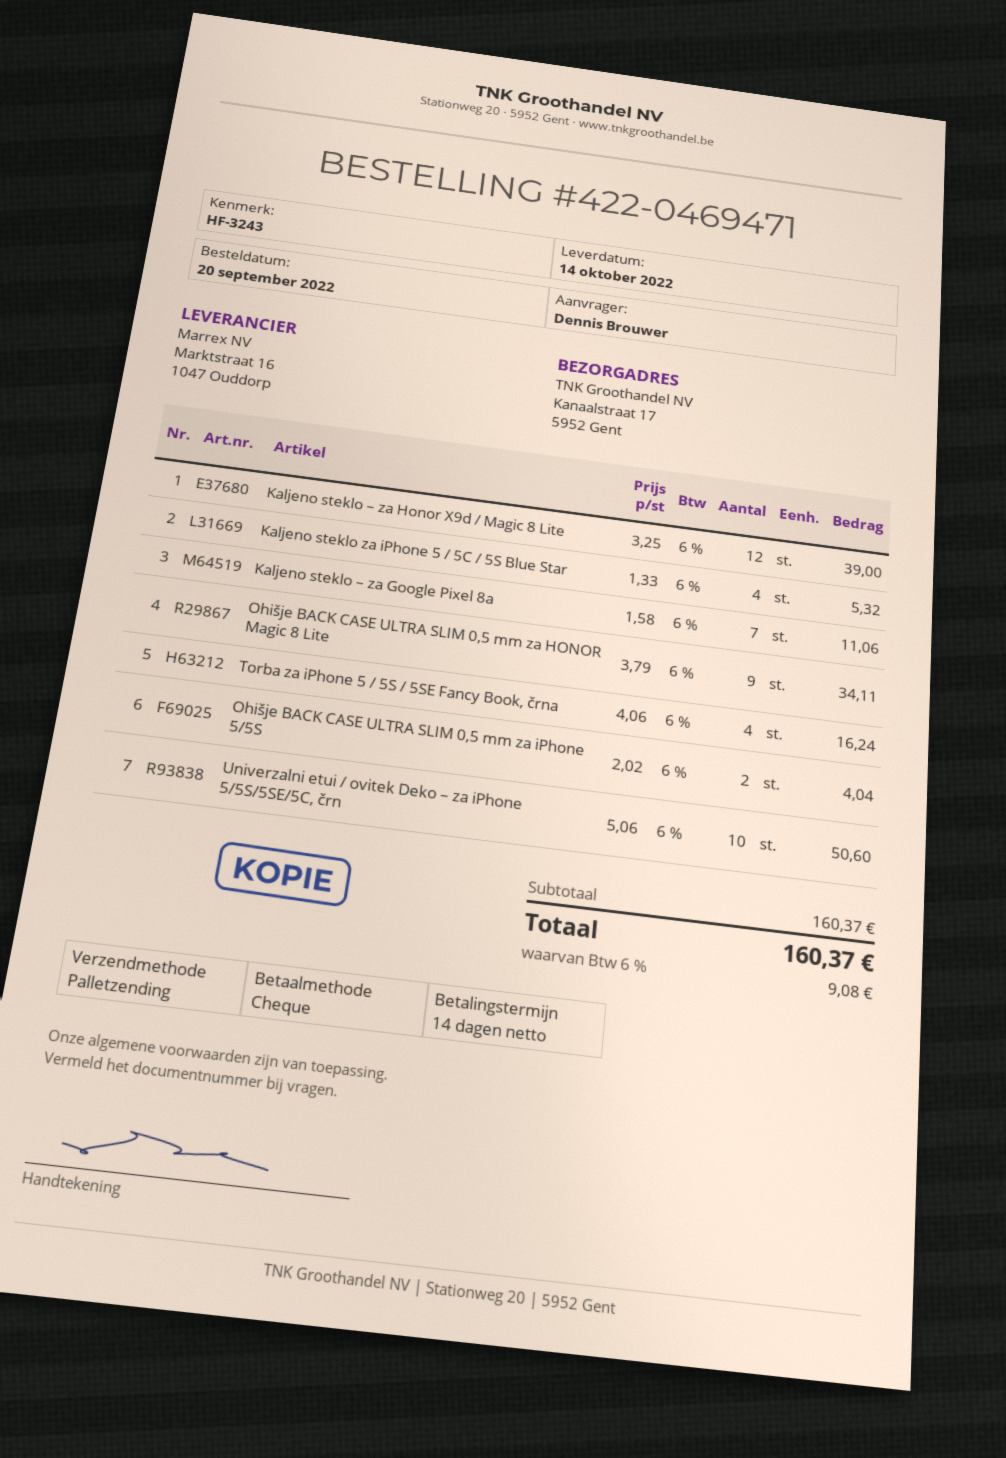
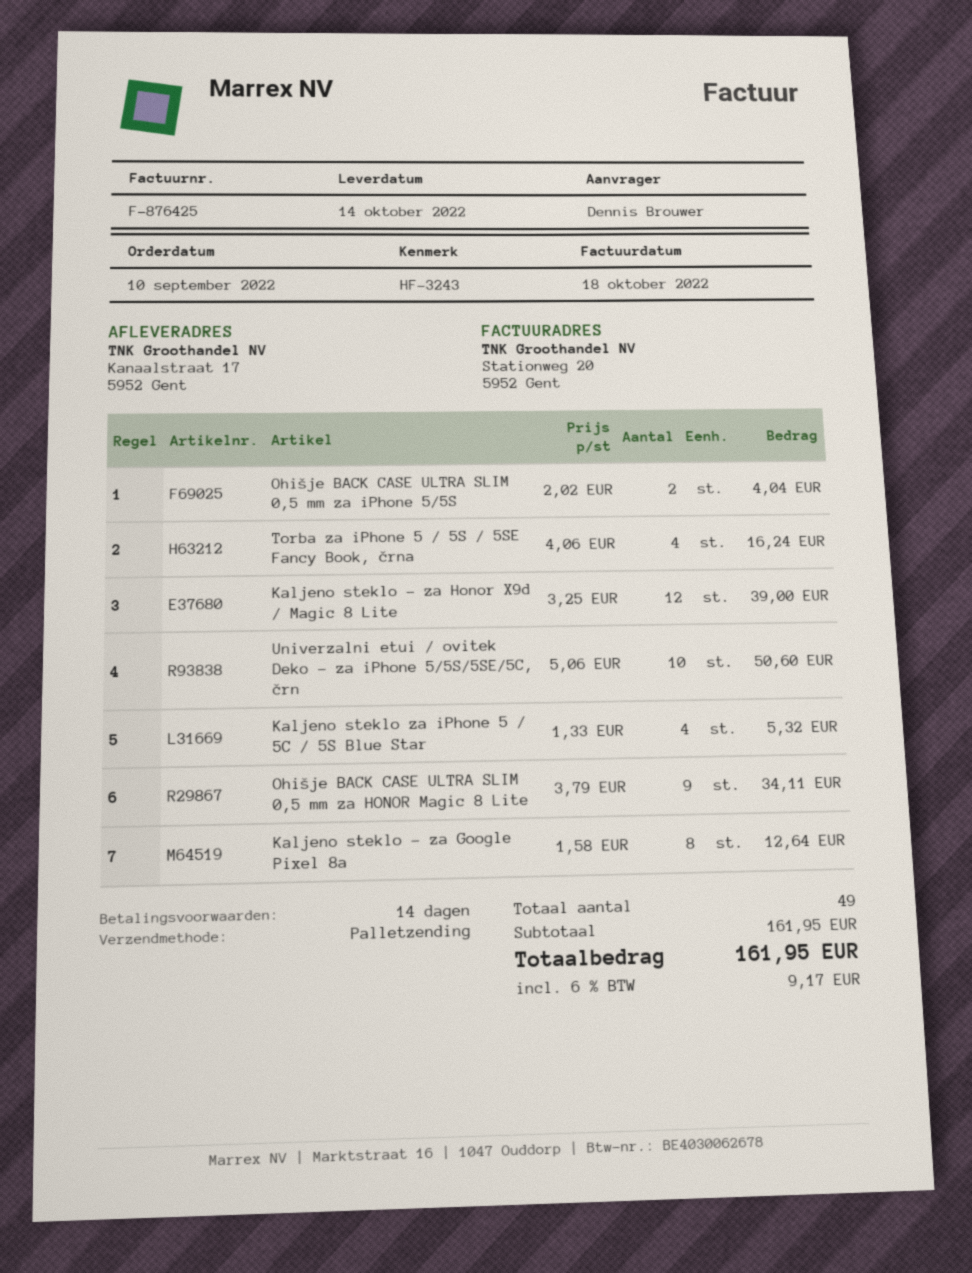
order date: 2022-09-20 -> 2022-09-10
Kaljeno steklo – za Google Pixel 8a: 7 x 1.58 = 11.06 -> 8 x 1.58 = 12.64
subtotal: 160.37 -> 161.95
tax: 6% = 9.08 -> 6% = 9.17
total: 160.37 -> 161.95

